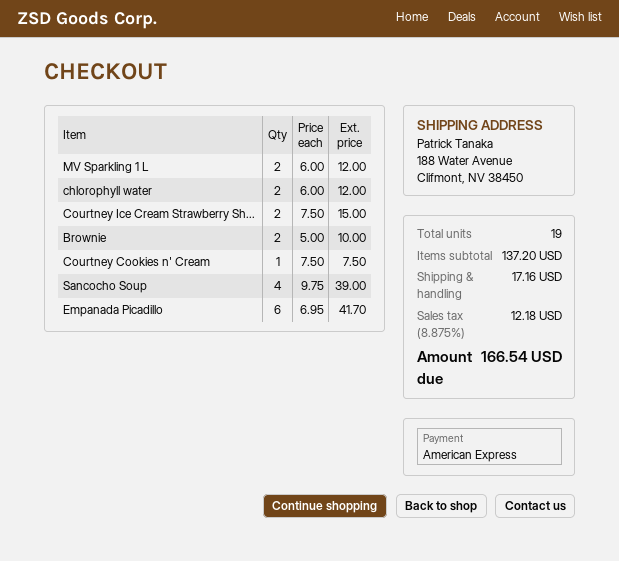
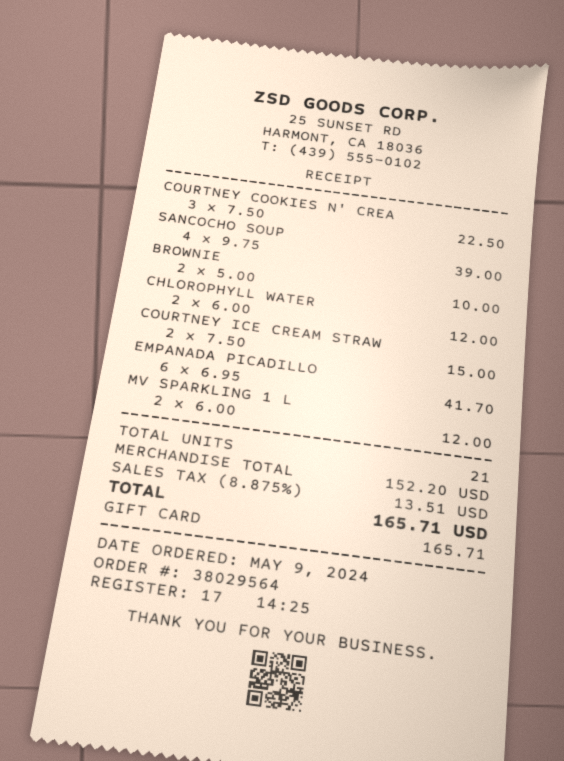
payment method: American Express -> gift card
Courtney Cookies n' Cream: 1 x 7.50 = 7.50 -> 3 x 7.50 = 22.50
total quantity: 19 -> 21
subtotal: 137.20 -> 152.20
shipping: 17.16 -> none
tax: 8.875% = 12.18 -> 8.875% = 13.51
total: 166.54 -> 165.71

